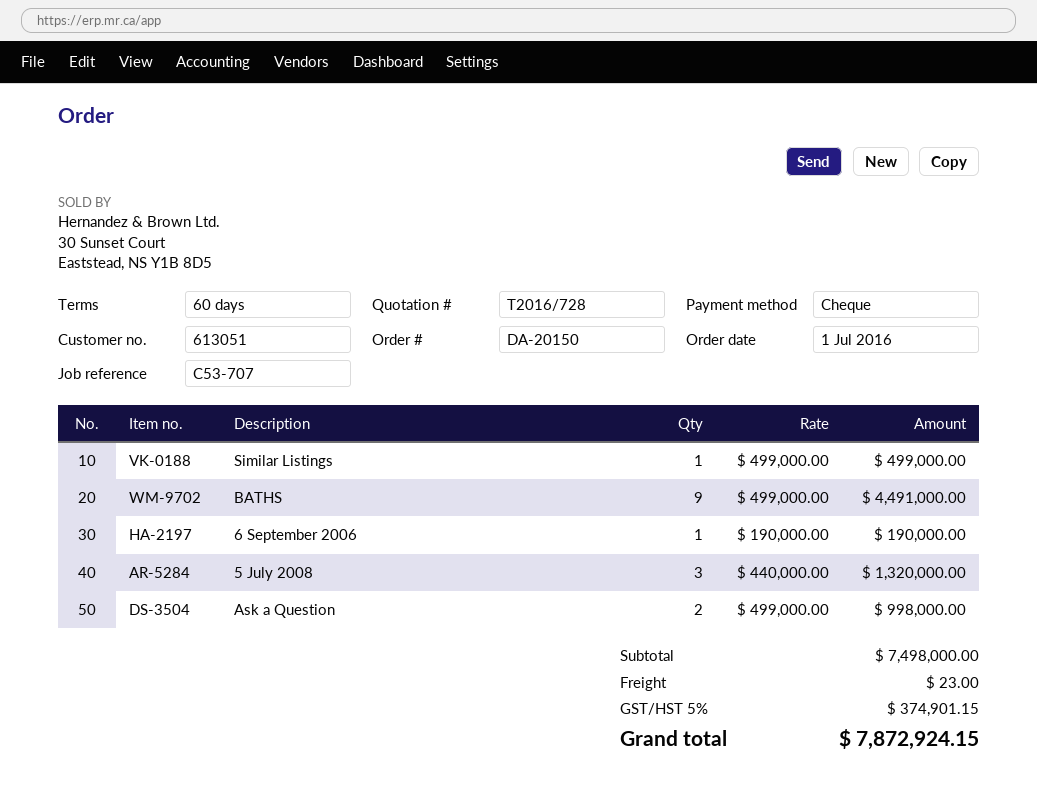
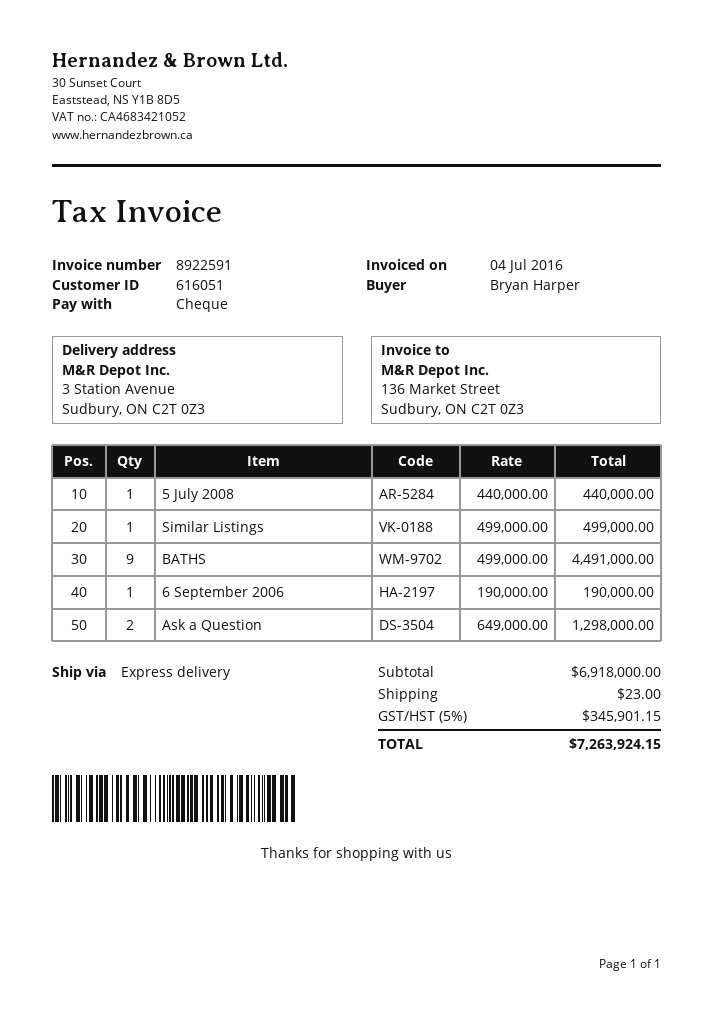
customer number: 613051 -> 616051
5 July 2008: 3 x 440000.00 = 1320000.00 -> 1 x 440000.00 = 440000.00
Ask a Question: 2 x 499000.00 = 998000.00 -> 2 x 649000.00 = 1298000.00
subtotal: 7498000.00 -> 6918000.00
tax: 5% = 374901.15 -> 5% = 345901.15
total: 7872924.15 -> 7263924.15

